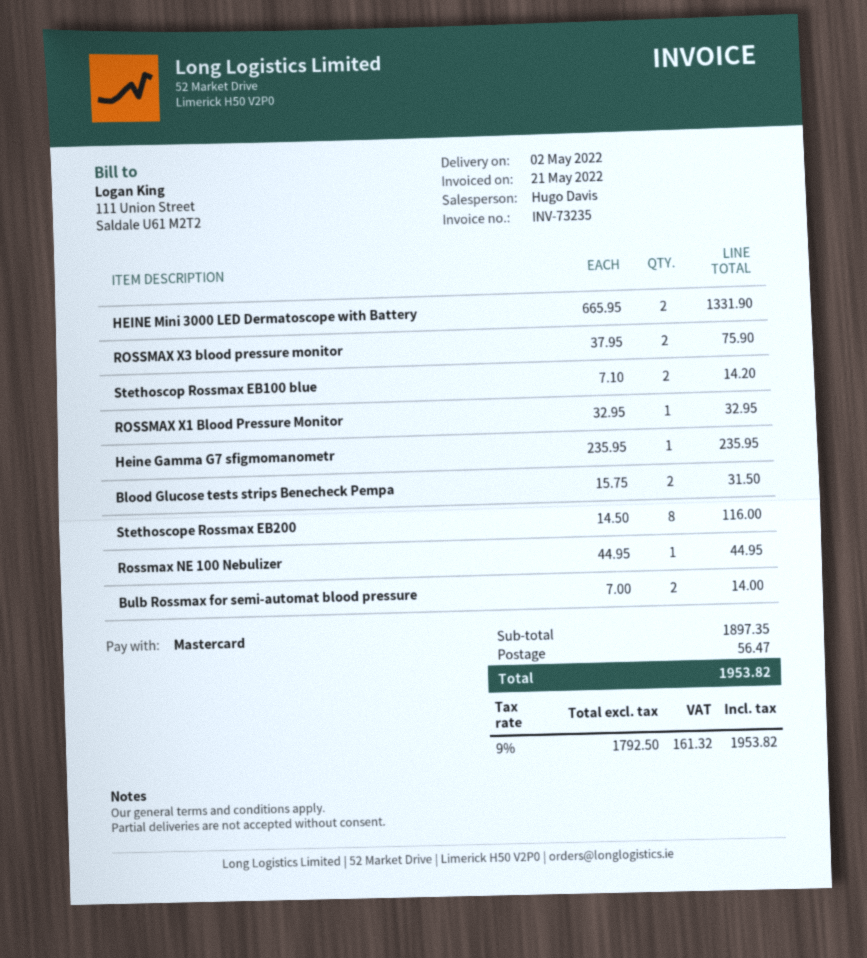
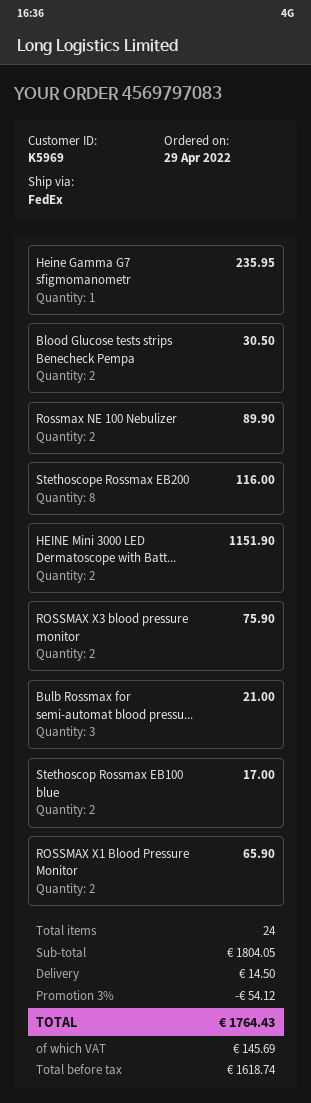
HEINE Mini 3000 LED Dermatoscope with Battery: 2 for 1331.90 -> 2 for 1151.90
Stethoscop Rossmax EB100 blue: 2 for 14.20 -> 2 for 17.00
ROSSMAX X1 Blood Pressure Monitor: 1 for 32.95 -> 2 for 65.90
Blood Glucose tests strips Benecheck Pempa: 2 for 31.50 -> 2 for 30.50
Rossmax NE 100 Nebulizer: 1 for 44.95 -> 2 for 89.90
Bulb Rossmax for semi-automat blood pressure: 2 for 14.00 -> 3 for 21.00
subtotal: 1897.35 -> 1804.05
discount: none -> 3% = 54.12
shipping: 56.47 -> 14.50
net: 1792.50 -> 1618.74
tax: 161.32 -> 145.69
total: 1953.82 -> 1764.43

